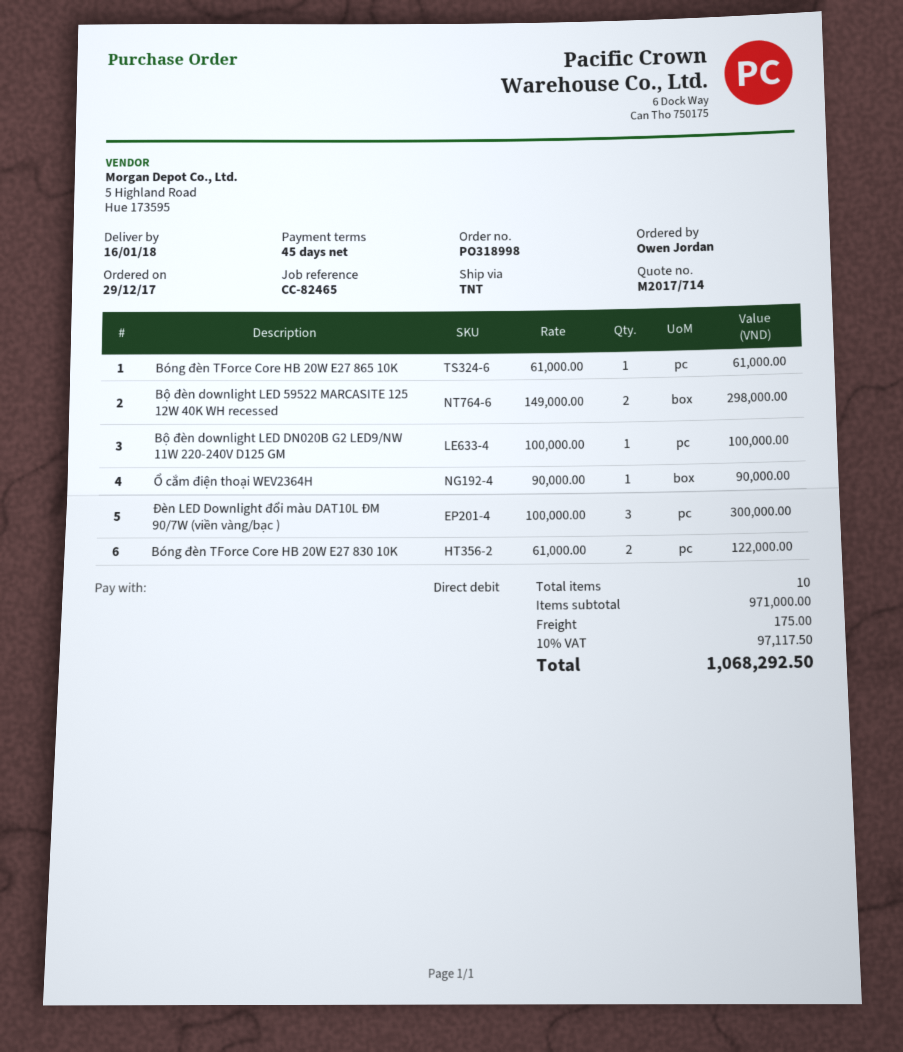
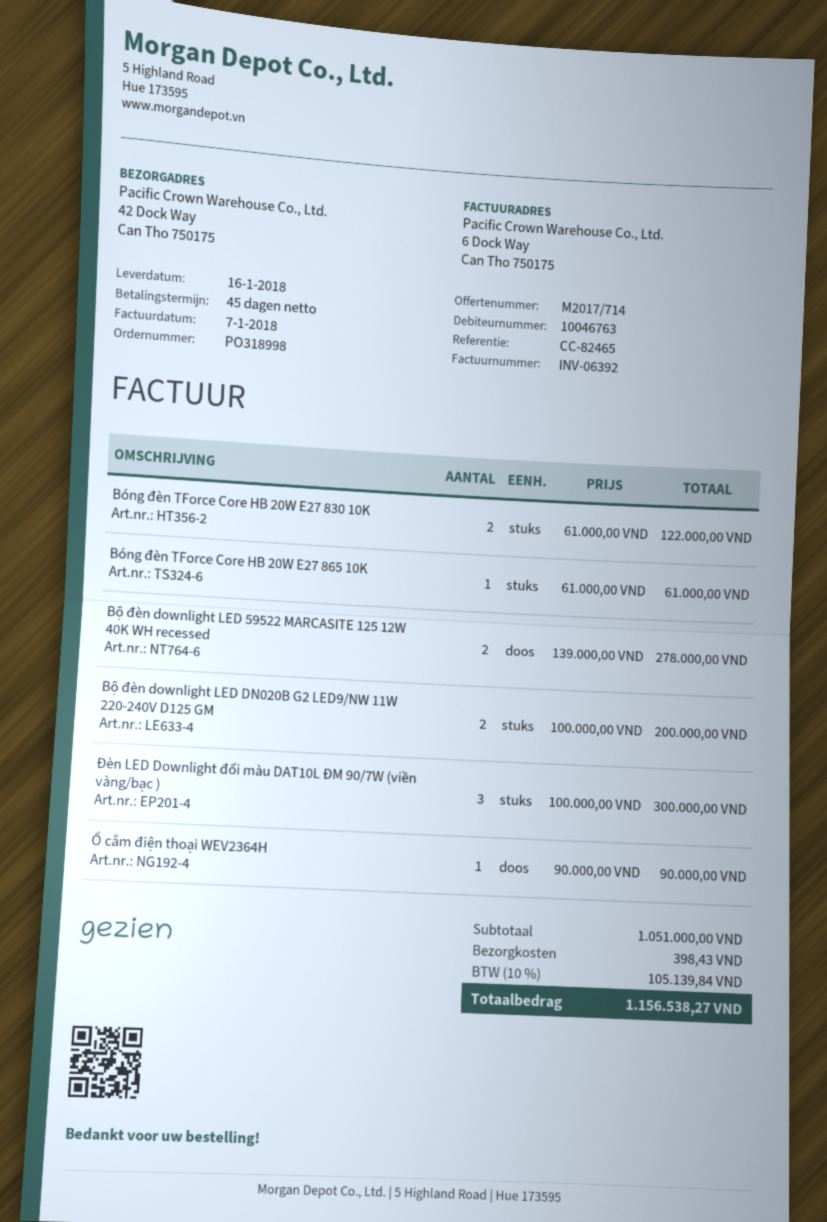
Bộ đèn downlight LED 59522 MARCASITE 125 12W 40K WH recessed: 2 x 149000.00 = 298000.00 -> 2 x 139000.00 = 278000.00
Bộ đèn downlight LED DN020B G2 LED9/NW 11W 220-240V D125 GM: 1 x 100000.00 = 100000.00 -> 2 x 100000.00 = 200000.00
subtotal: 971000.00 -> 1051000.00
shipping: 175.00 -> 398.43
tax: 10% = 97117.50 -> 10% = 105139.84
total: 1068292.50 -> 1156538.27

